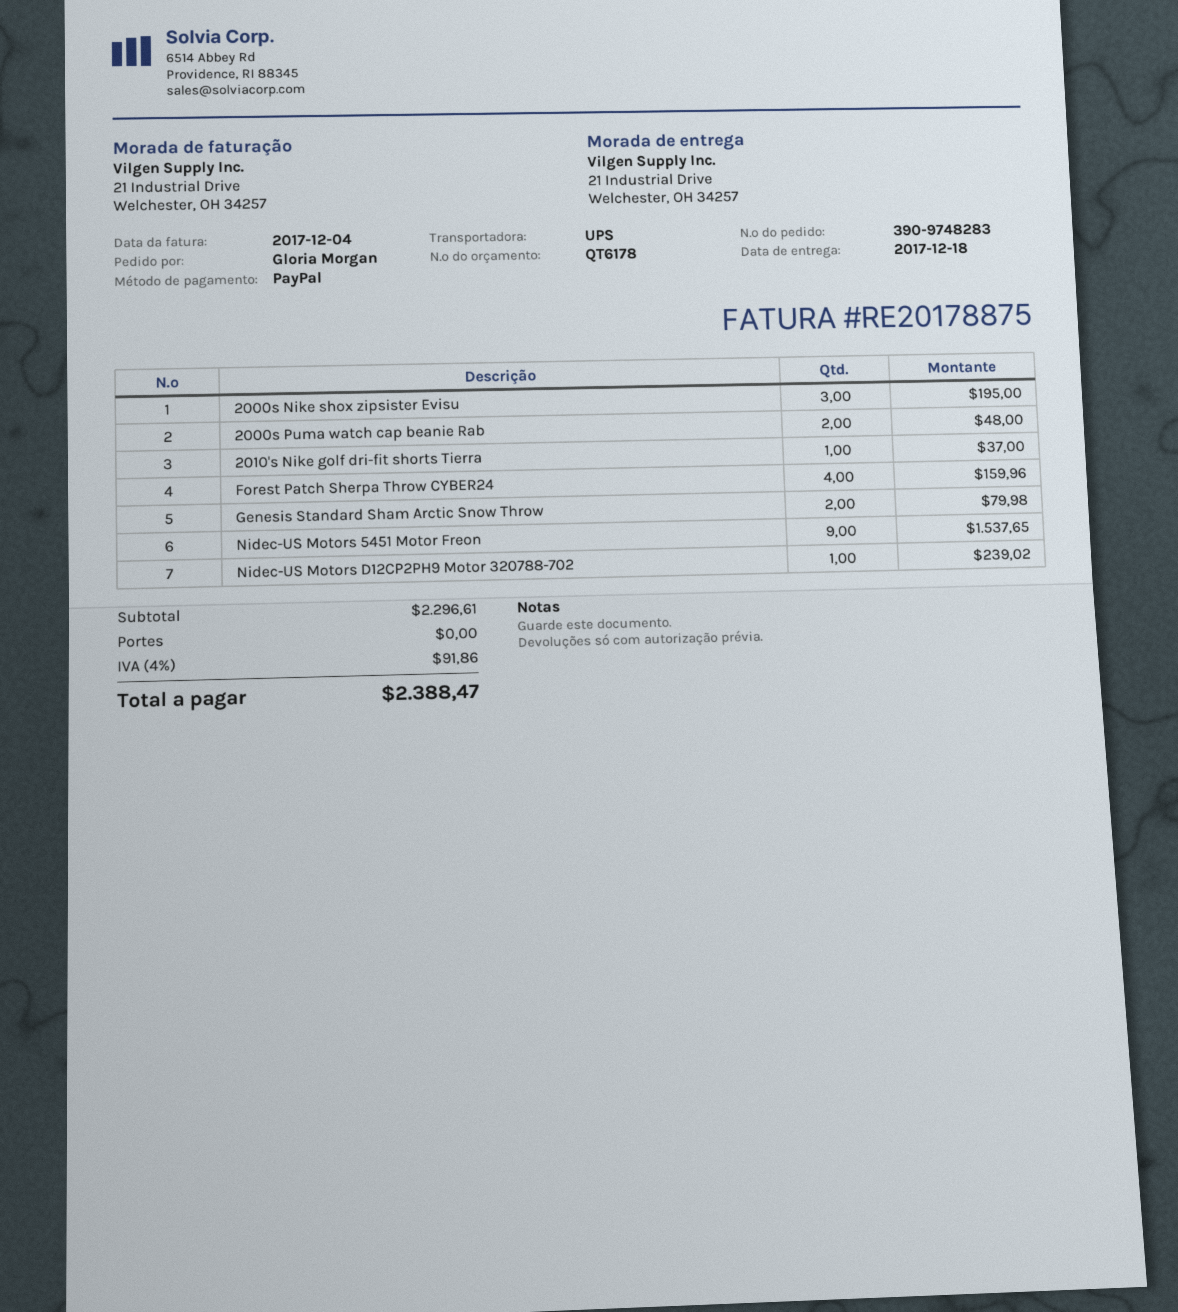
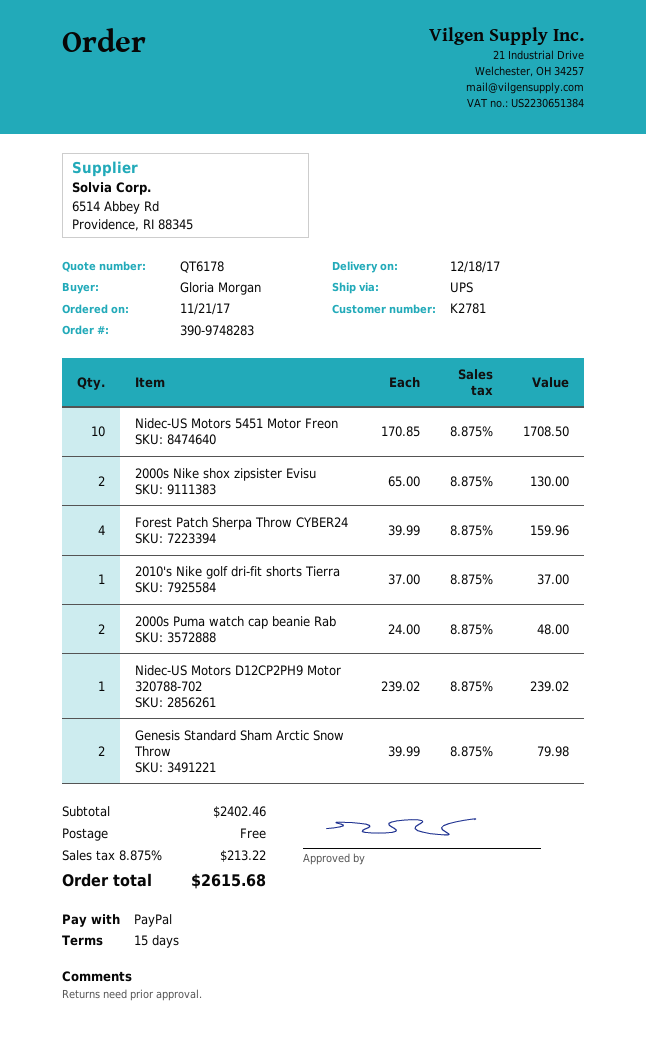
2000s Nike shox zipsister Evisu: 3 for 195.00 -> 2 for 130.00
Nidec-US Motors 5451 Motor Freon: 9 for 1537.65 -> 10 for 1708.50
subtotal: 2296.61 -> 2402.46
tax: 4% = 91.86 -> 8.875% = 213.22
total: 2388.47 -> 2615.68

